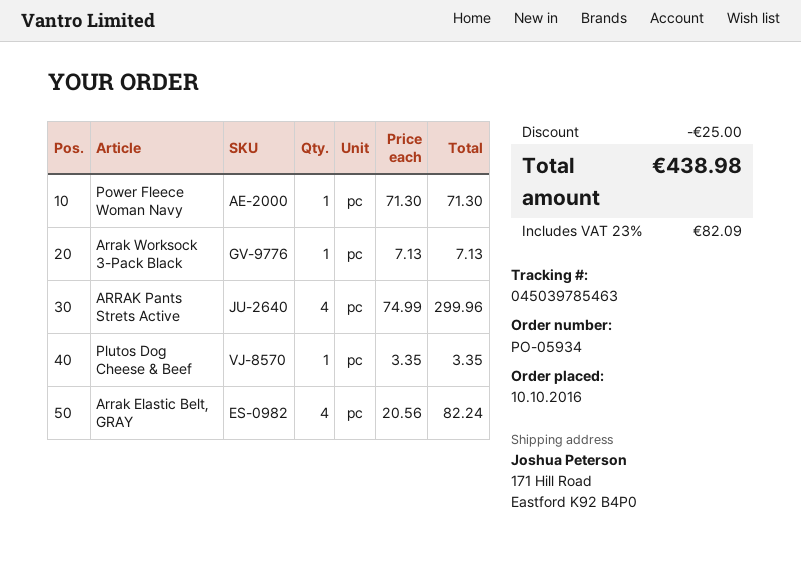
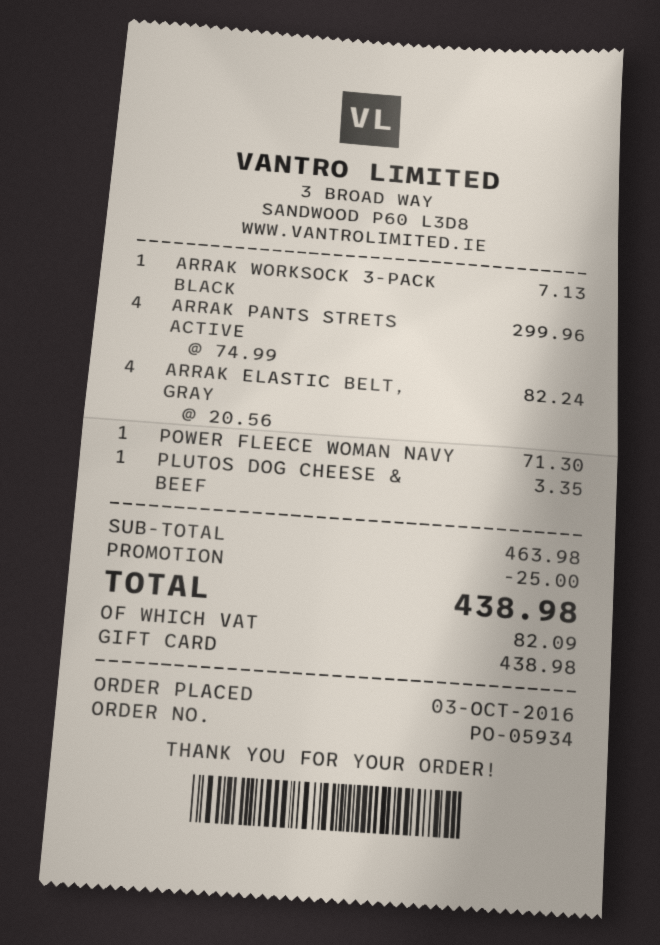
order date: 2016-10-10 -> 2016-10-03

